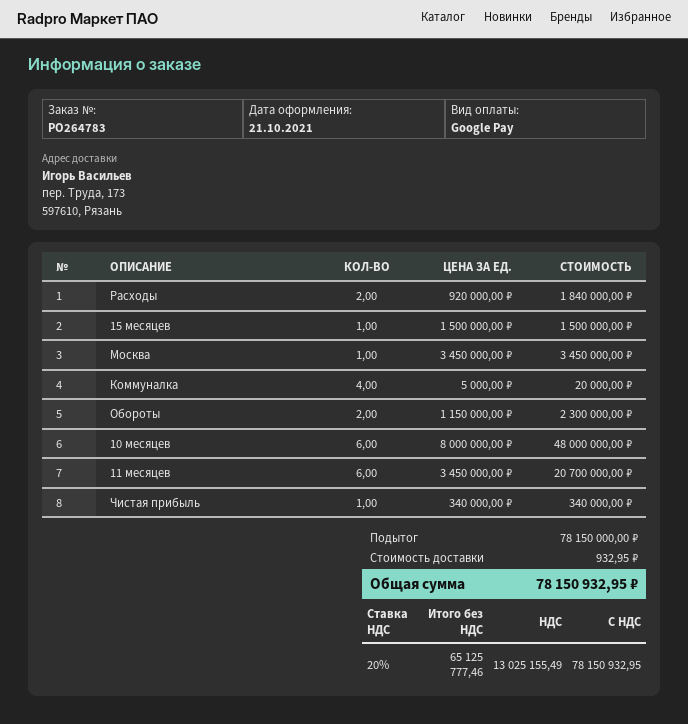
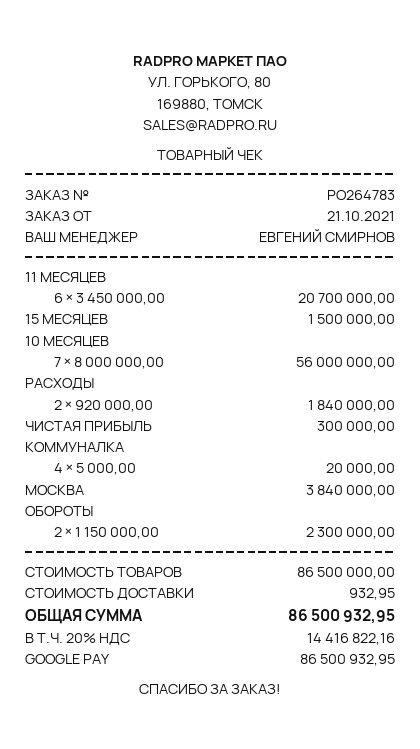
Москва: 1 x 3450000.00 = 3450000.00 -> 1 x 3840000.00 = 3840000.00
10 месяцев: 6 x 8000000.00 = 48000000.00 -> 7 x 8000000.00 = 56000000.00
Чистая прибыль: 1 x 340000.00 = 340000.00 -> 1 x 300000.00 = 300000.00
subtotal: 78150000.00 -> 86500000.00
tax: 20% = 13025155.49 -> 20% = 14416822.16
total: 78150932.95 -> 86500932.95

